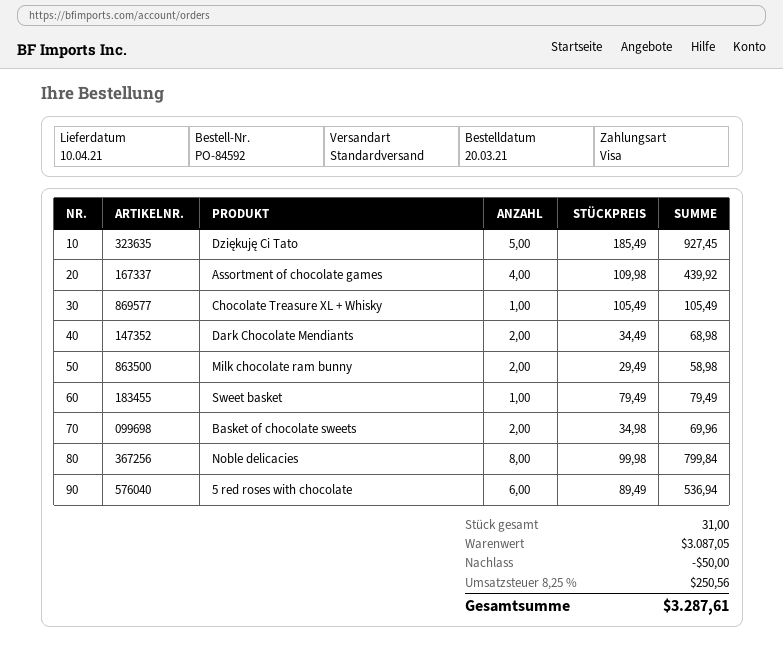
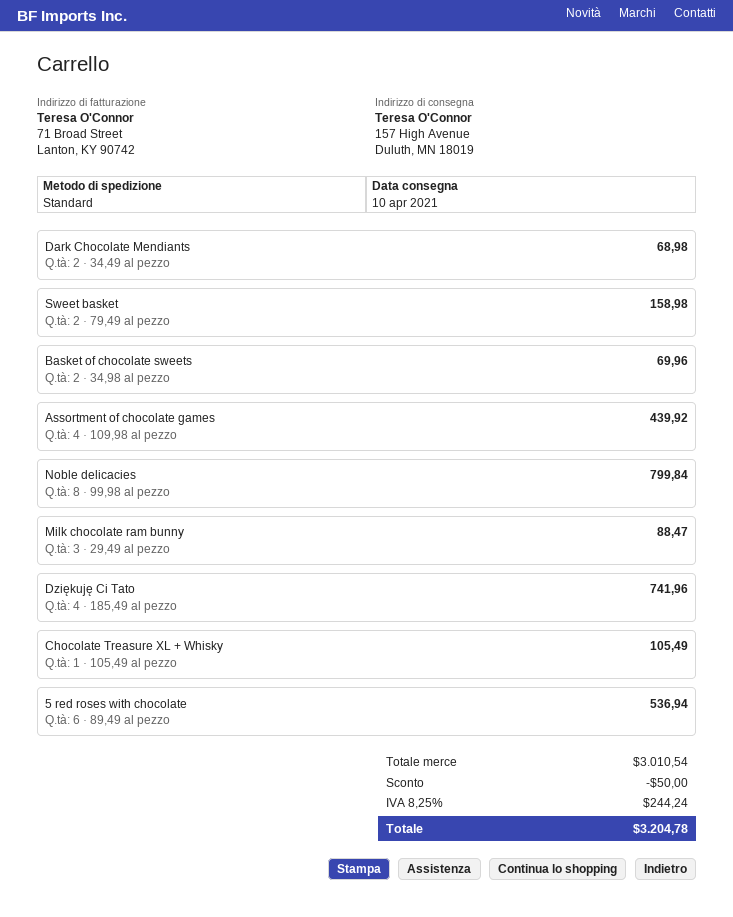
Dziękuję Ci Tato: 5 x 185.49 = 927.45 -> 4 x 185.49 = 741.96
Milk chocolate ram bunny: 2 x 29.49 = 58.98 -> 3 x 29.49 = 88.47
Sweet basket: 1 x 79.49 = 79.49 -> 2 x 79.49 = 158.98
subtotal: 3087.05 -> 3010.54
tax: 8.25% = 250.56 -> 8.25% = 244.24
total: 3287.61 -> 3204.78

